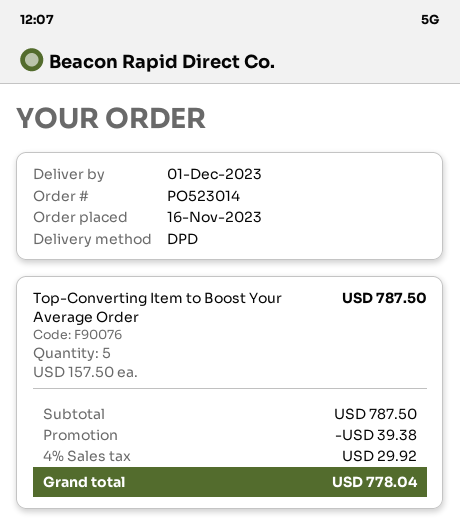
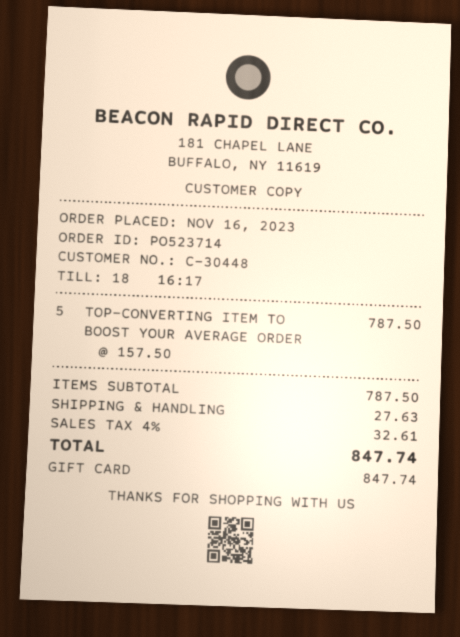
order number: PO523014 -> PO523714
discount: 39.38 -> none
shipping: none -> 27.63
tax: 4% = 29.92 -> 4% = 32.61
total: 778.04 -> 847.74

